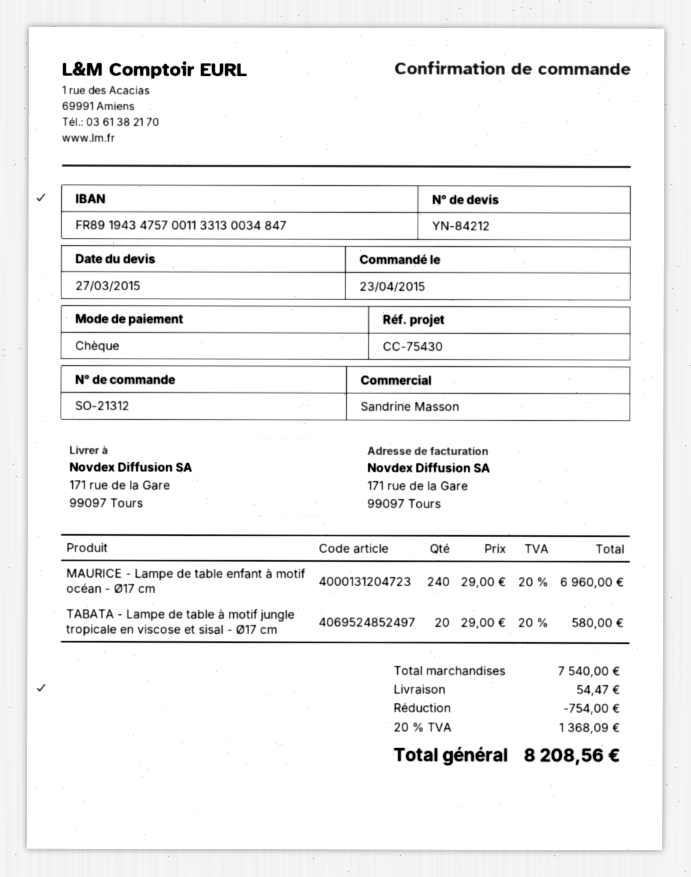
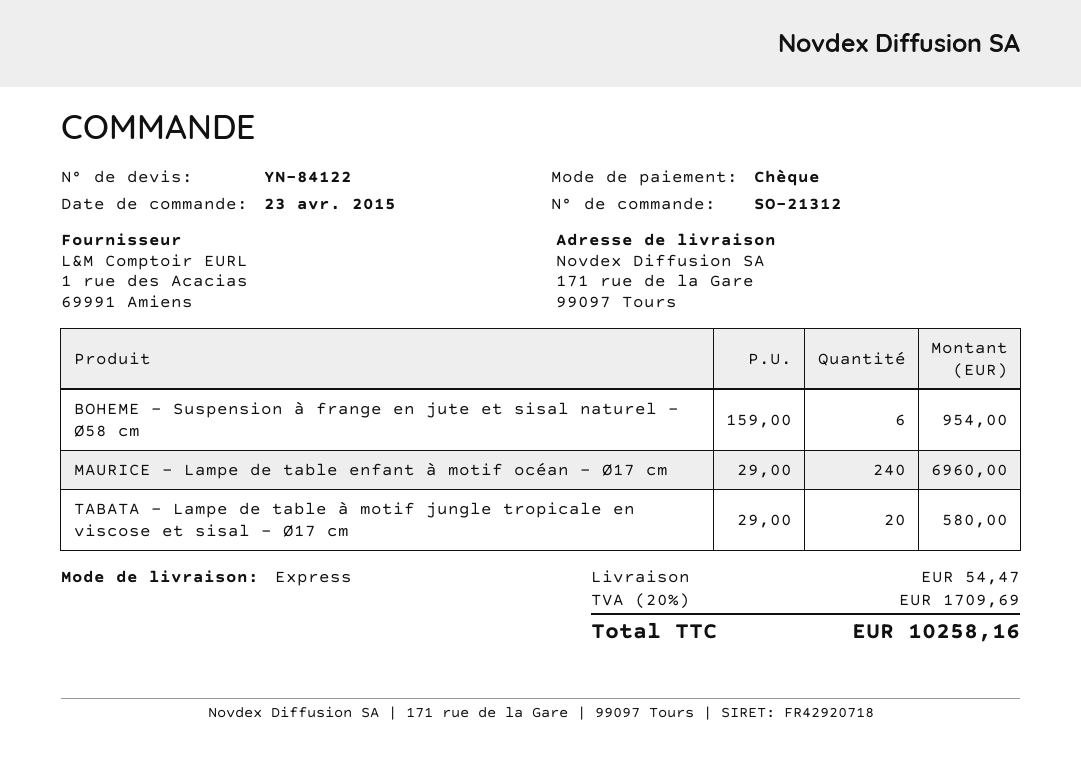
quote number: YN-84212 -> YN-84122
BOHEME - Suspension à frange en jute et sisal naturel - Ø58 cm: none -> 6 x 159.00 = 954.00
discount: 754.00 -> none
tax: 20% = 1368.09 -> 20% = 1709.69
total: 8208.56 -> 10258.16

